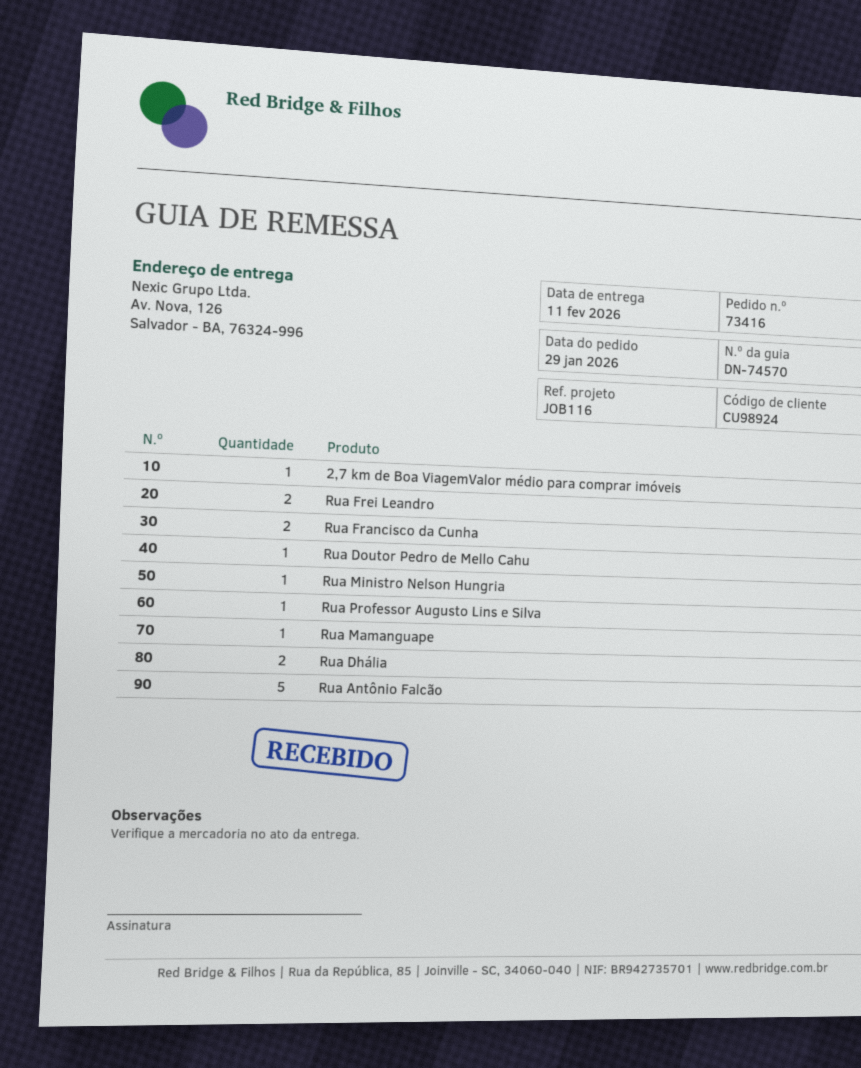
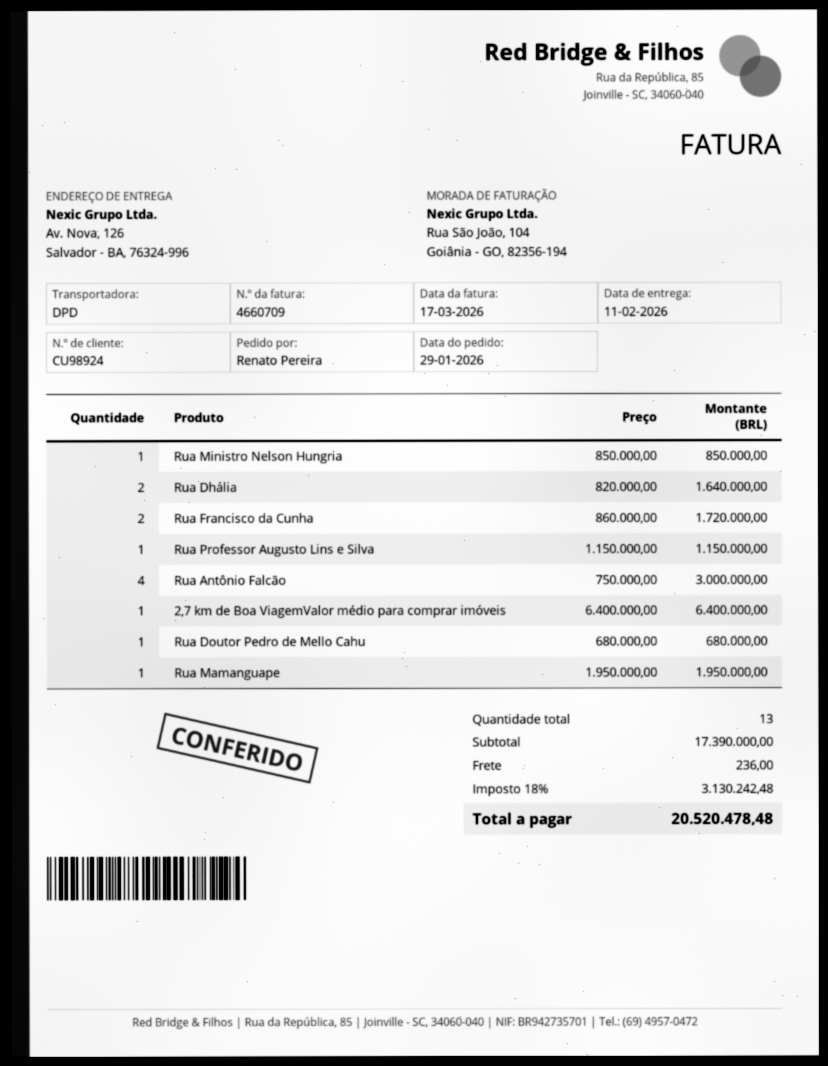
Rua Frei Leandro: 2 -> none
Rua Antônio Falcão: 5 -> 4

